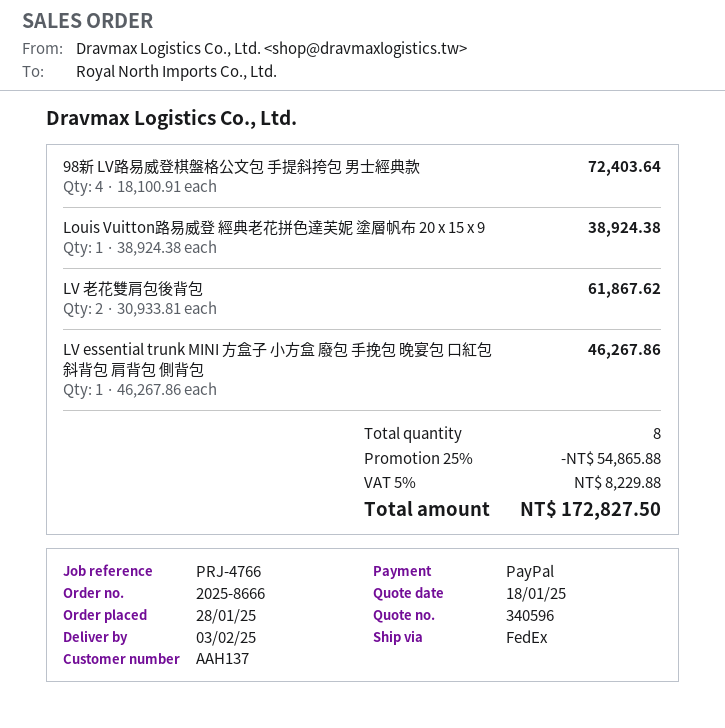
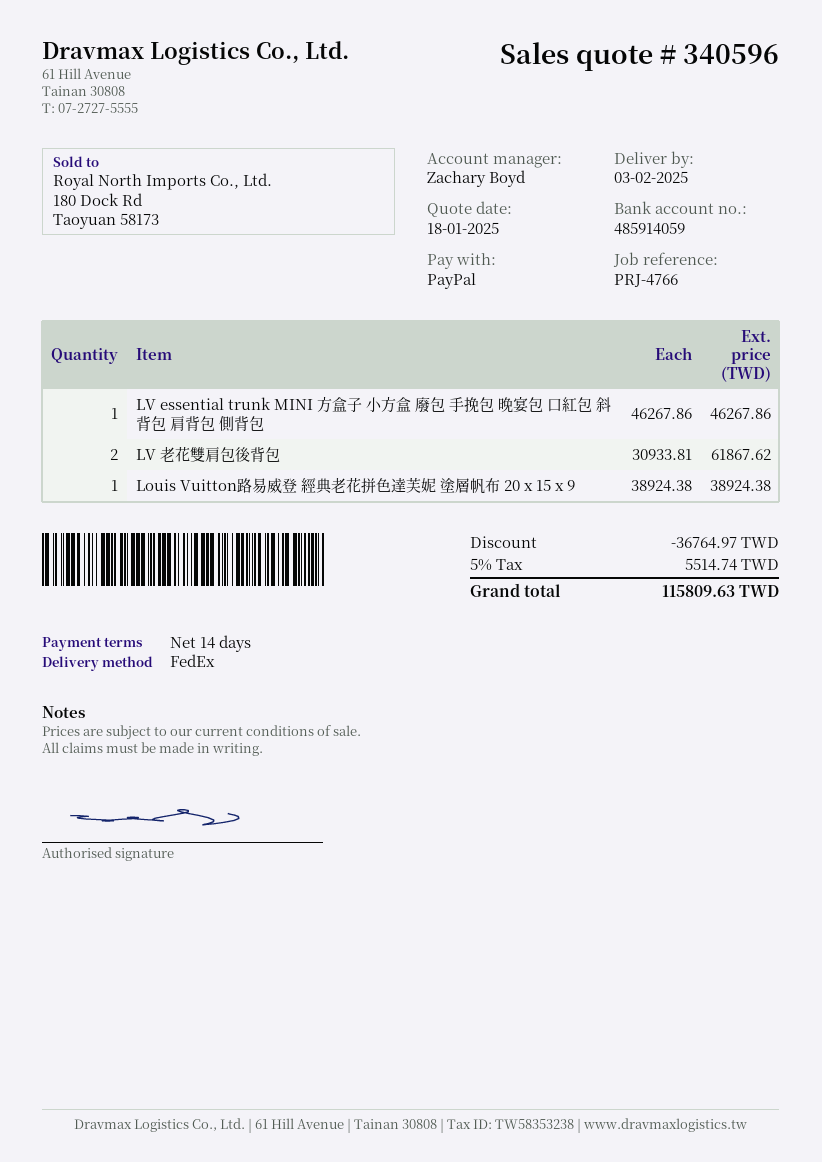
98新 LV路易威登棋盤格公文包 手提斜挎包 男士經典款: 4 x 18100.91 = 72403.64 -> none
discount: 54865.88 -> 36764.97
tax: 5% = 8229.88 -> 5% = 5514.74
total: 172827.50 -> 115809.63

